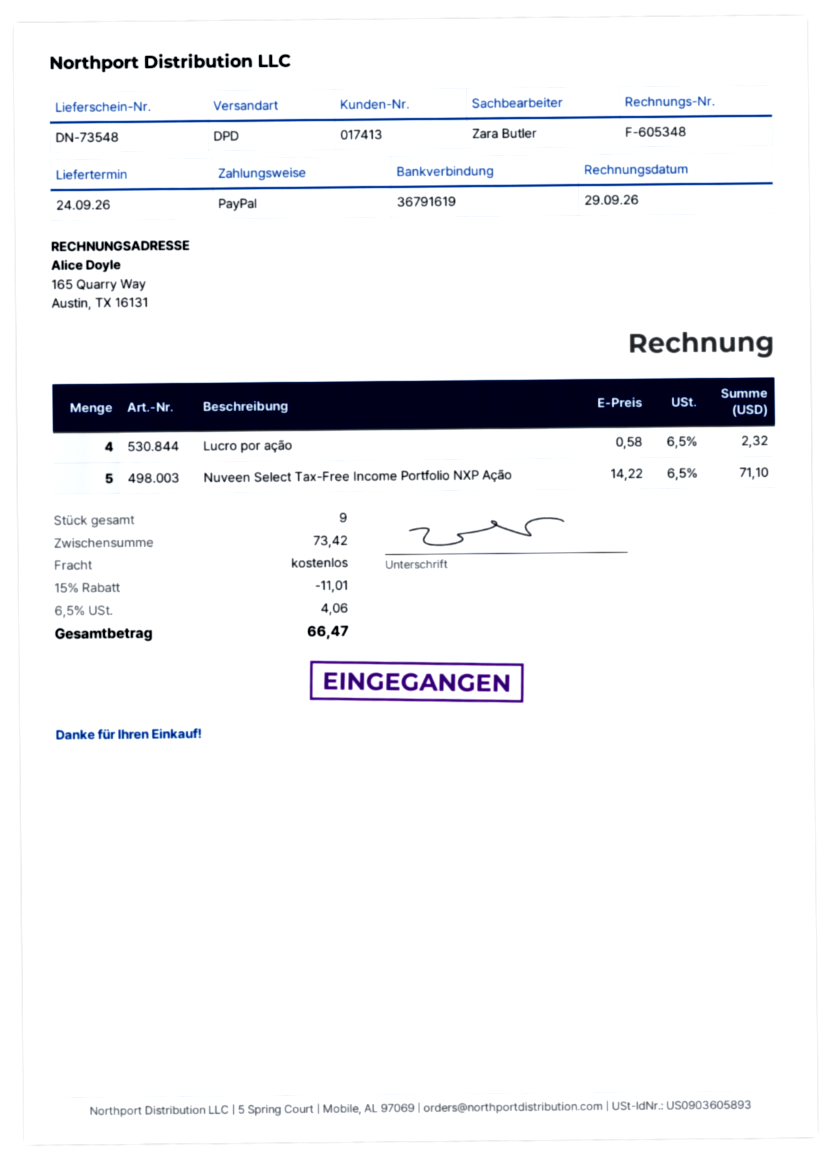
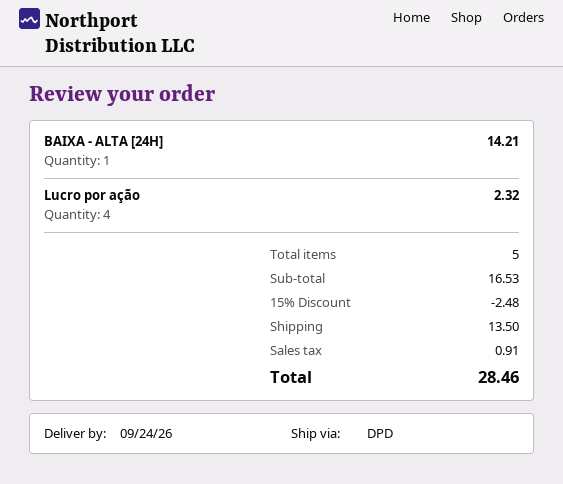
Nuveen Select Tax-Free Income Portfolio NXP Ação: 5 for 71.10 -> none
BAIXA - ALTA [24H]: none -> 1 for 14.21
total quantity: 9 -> 5
subtotal: 73.42 -> 16.53
discount: 15% = 11.01 -> 15% = 2.48
shipping: 0.00 -> 13.50
tax: 4.06 -> 0.91
total: 66.47 -> 28.46

